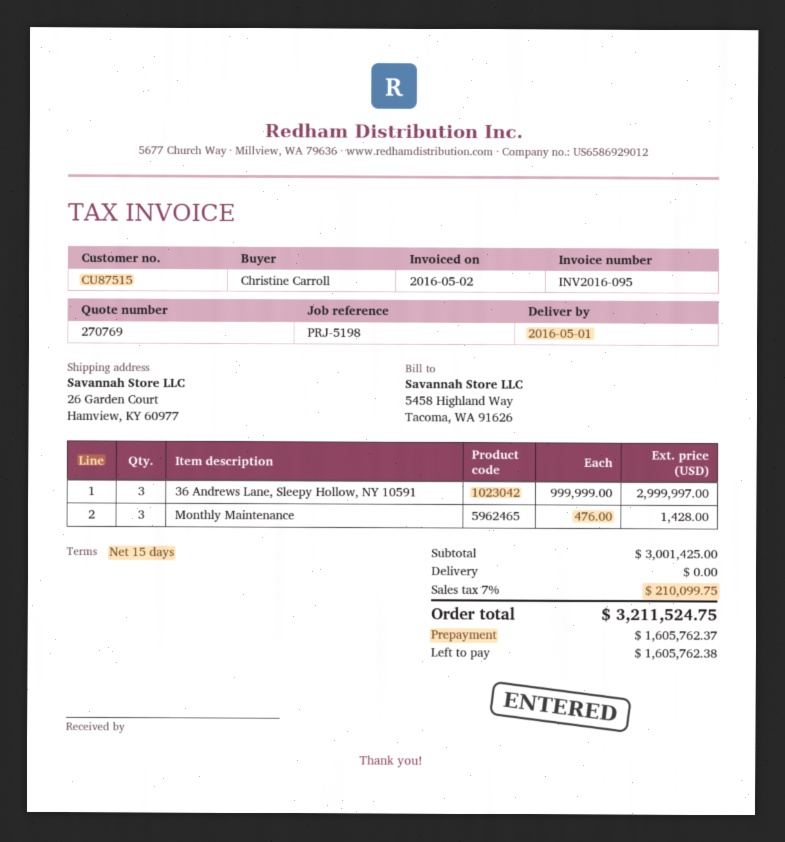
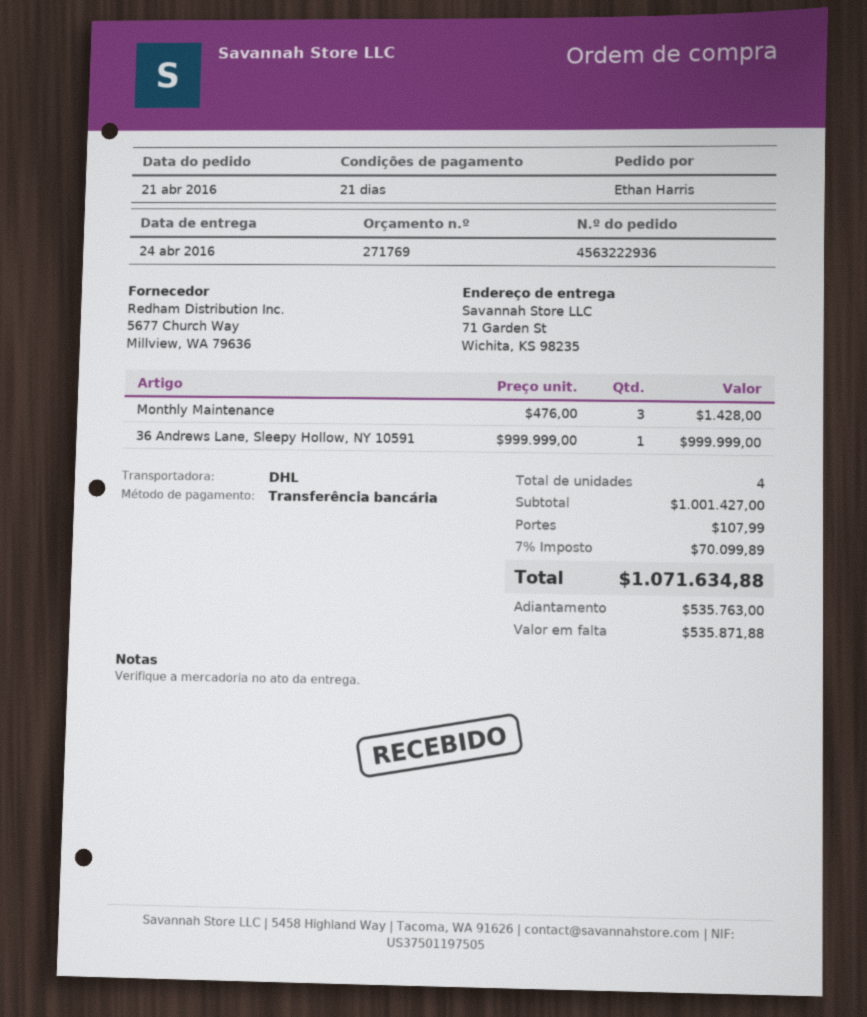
quote number: 270769 -> 271769
delivery date: 2016-05-01 -> 2016-04-24
payment terms: 15 days -> 21 days
ordered by: Christine Carroll -> Ethan Harris
ship to: 26 Garden Court, Hamview, KY 60977 -> 71 Garden St, Wichita, KS 98235
36 Andrews Lane, Sleepy Hollow, NY 10591: 3 x 999999.00 = 2999997.00 -> 1 x 999999.00 = 999999.00
subtotal: 3001425.00 -> 1001427.00
shipping: 0.00 -> 107.99
tax: 7% = 210099.75 -> 7% = 70099.89
total: 3211524.75 -> 1071634.88
deposit: 1605762.37 -> 535763.00
balance: 1605762.38 -> 535871.88

